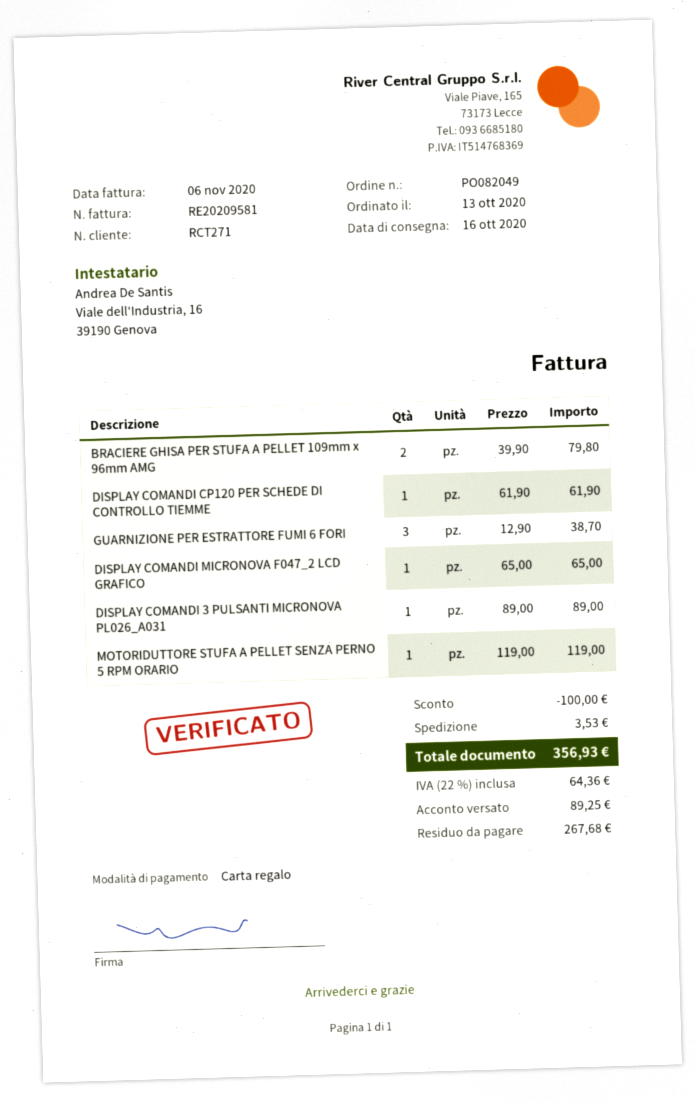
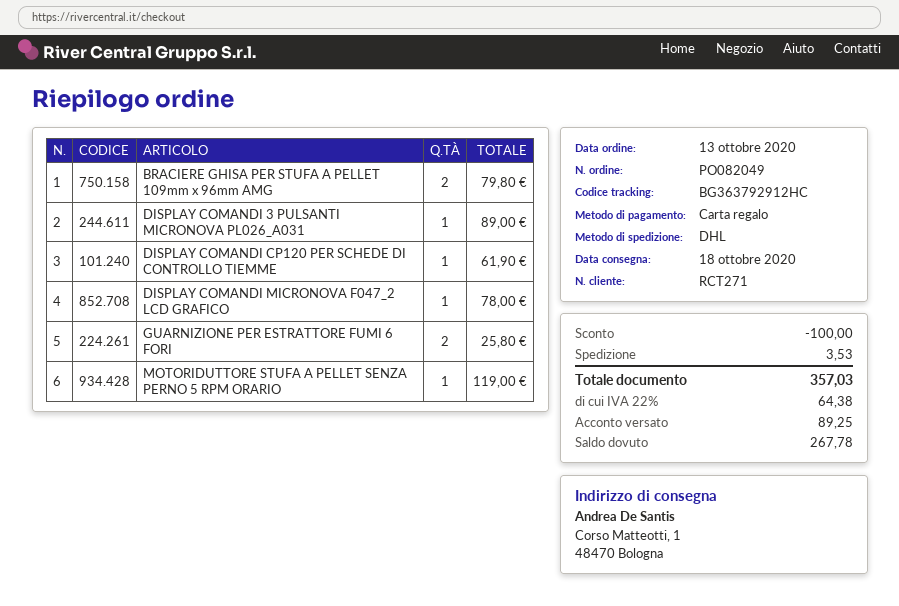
delivery date: 2020-10-16 -> 2020-10-18
GUARNIZIONE PER ESTRATTORE FUMI 6 FORI: 3 for 38.70 -> 2 for 25.80
DISPLAY COMANDI MICRONOVA F047_2 LCD GRAFICO: 1 for 65.00 -> 1 for 78.00
tax: 22% = 64.36 -> 22% = 64.38
total: 356.93 -> 357.03
balance: 267.68 -> 267.78

